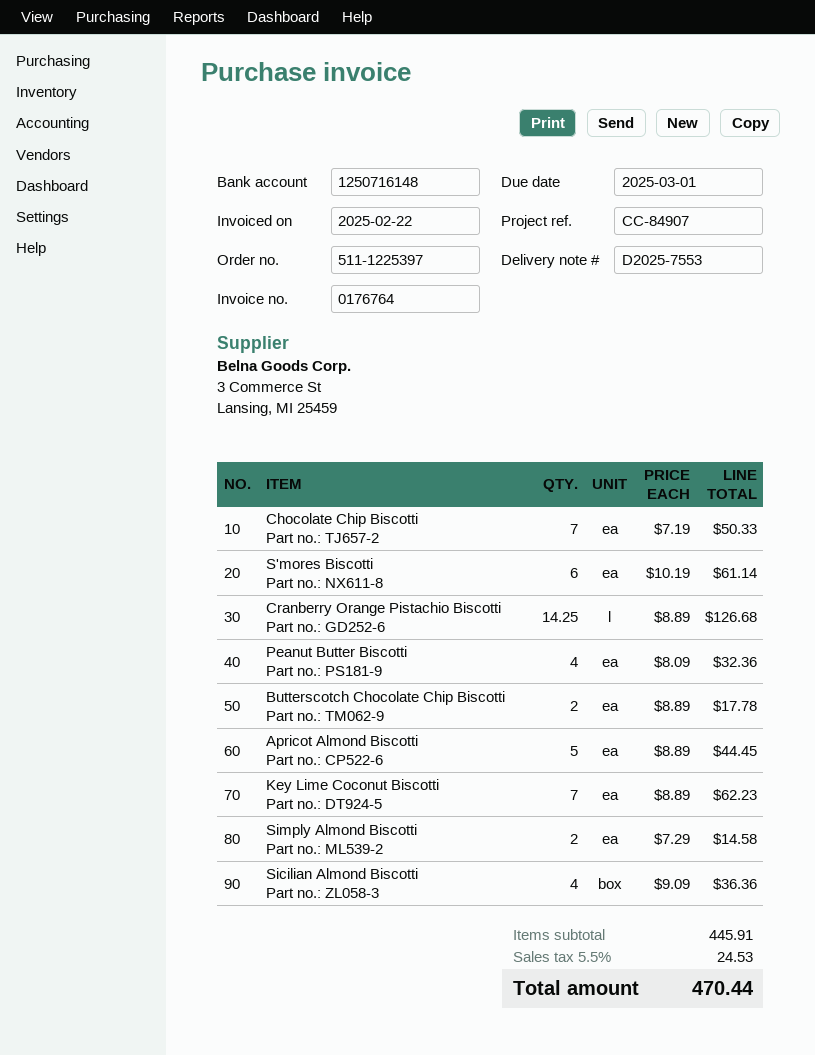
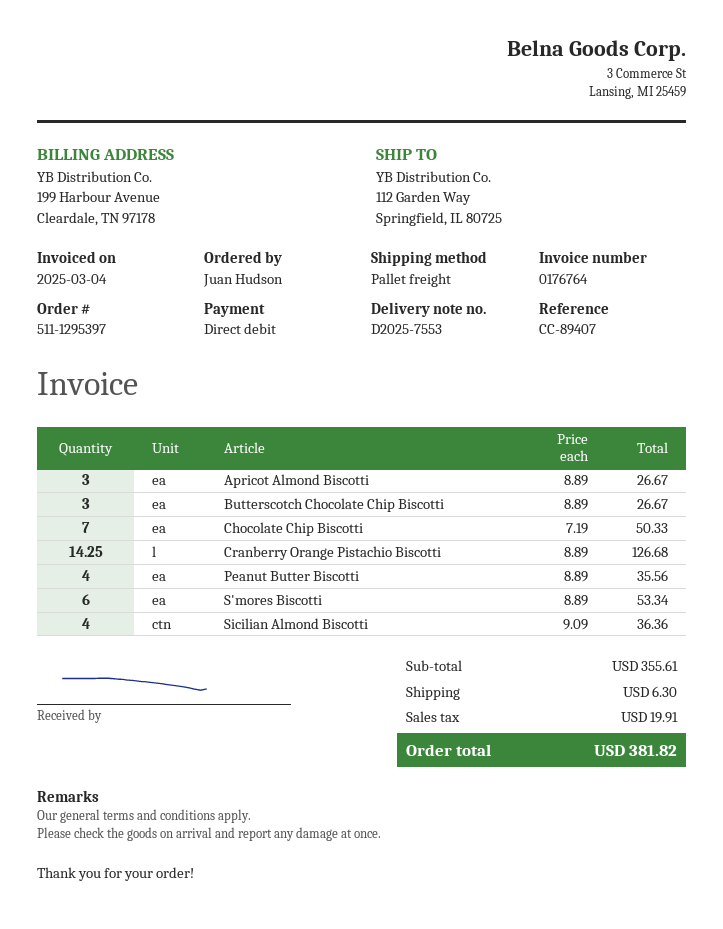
order number: 511-1225397 -> 511-1295397
invoice date: 2025-02-22 -> 2025-03-04
reference: CC-84907 -> CC-89407
S'mores Biscotti: 6 x 10.19 = 61.14 -> 6 x 8.89 = 53.34
Peanut Butter Biscotti: 4 x 8.09 = 32.36 -> 4 x 8.89 = 35.56
Butterscotch Chocolate Chip Biscotti: 2 x 8.89 = 17.78 -> 3 x 8.89 = 26.67
Apricot Almond Biscotti: 5 x 8.89 = 44.45 -> 3 x 8.89 = 26.67
Key Lime Coconut Biscotti: 7 x 8.89 = 62.23 -> none
Simply Almond Biscotti: 2 x 7.29 = 14.58 -> none
subtotal: 445.91 -> 355.61
shipping: none -> 6.30
tax: 24.53 -> 19.91
total: 470.44 -> 381.82

